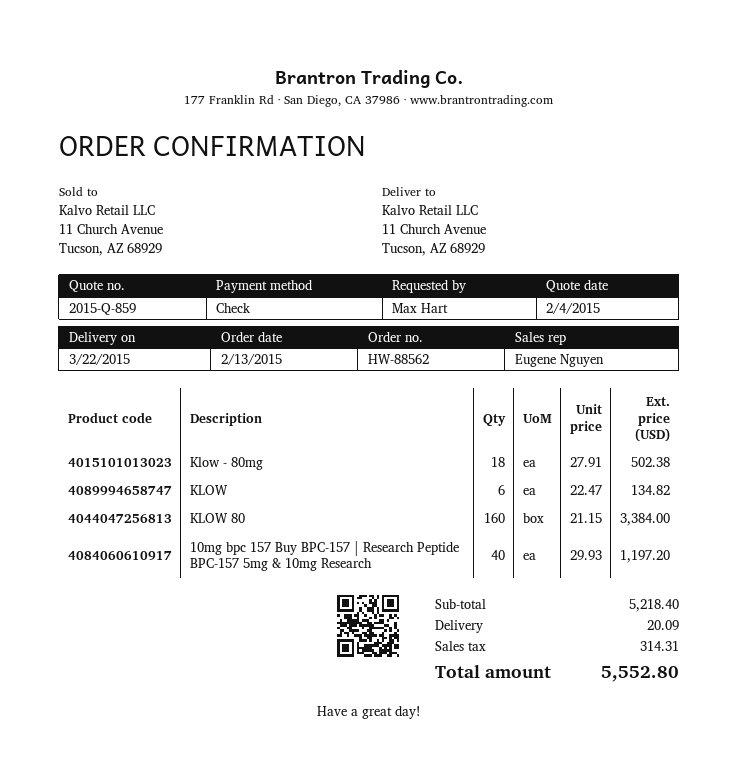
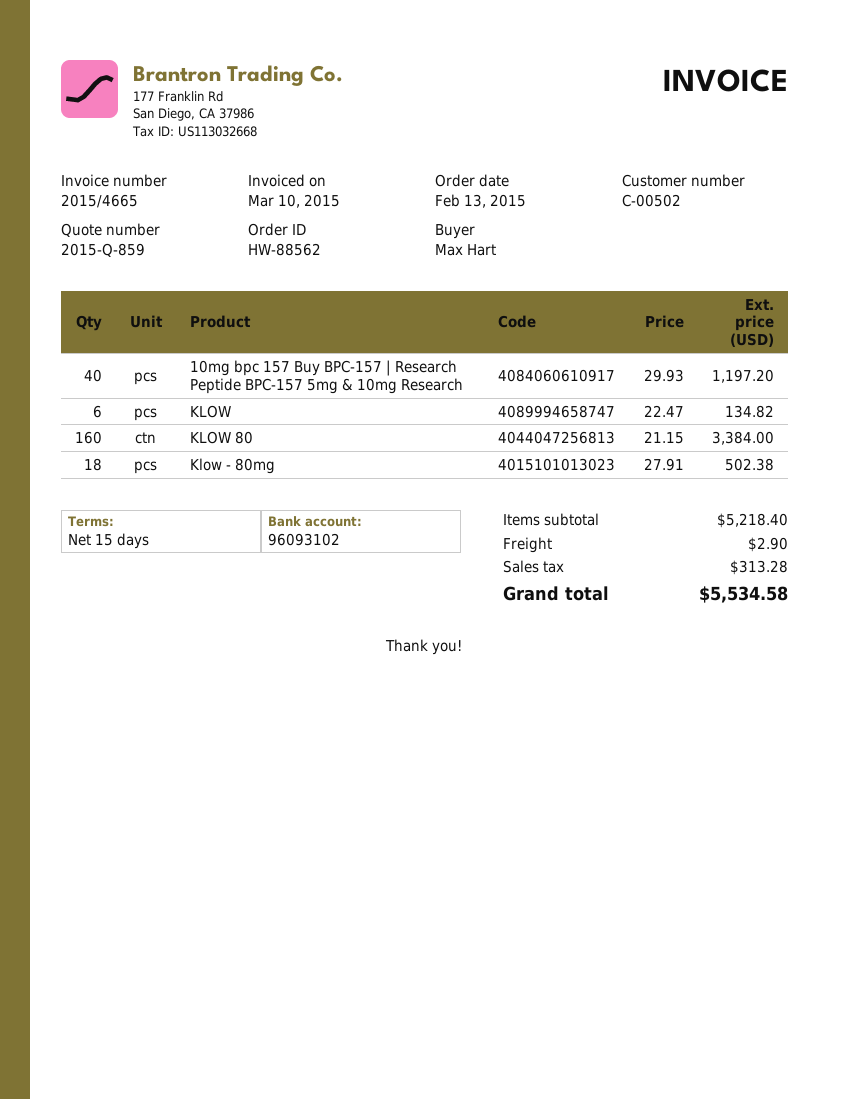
shipping: 20.09 -> 2.90
tax: 314.31 -> 313.28
total: 5552.80 -> 5534.58

